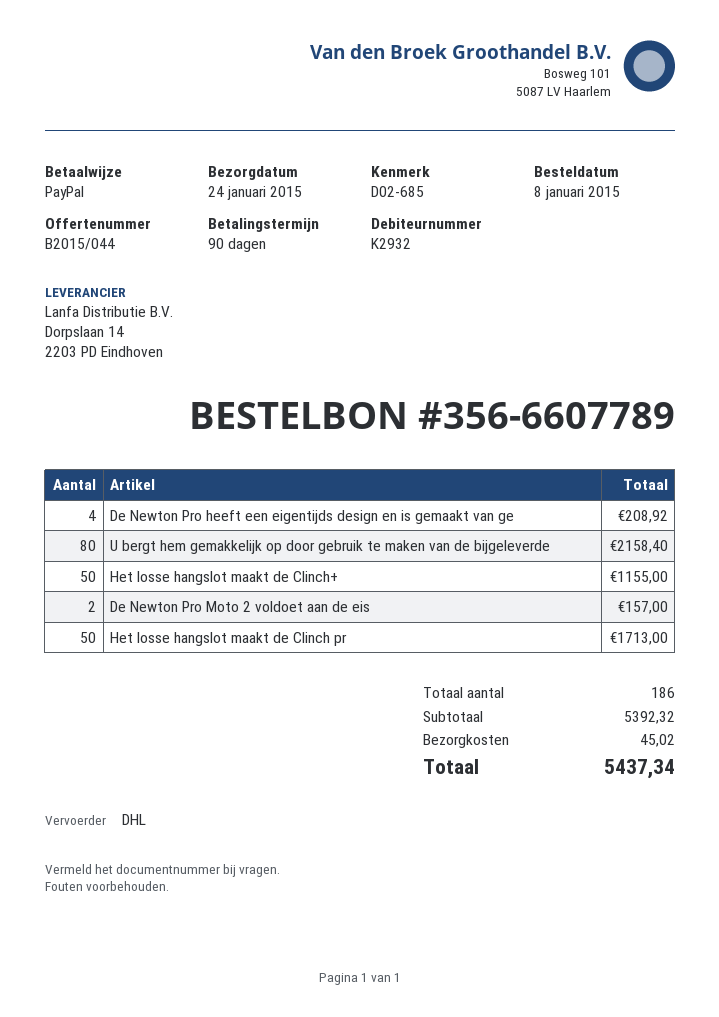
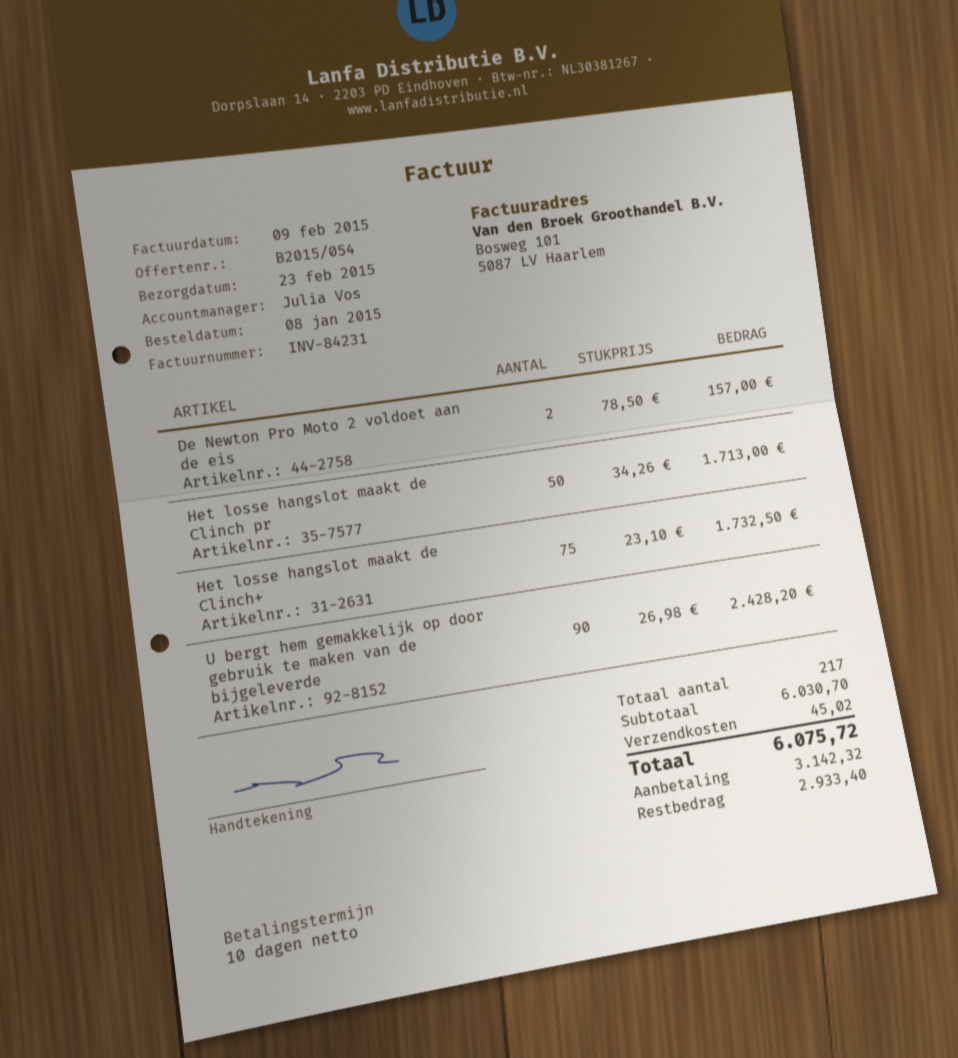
quote number: B2015/044 -> B2015/054
delivery date: 2015-01-24 -> 2015-02-23
payment terms: 90 days -> 10 days
De Newton Pro heeft een eigentijds design en is gemaakt van ge: 4 for 208.92 -> none
U bergt hem gemakkelijk op door gebruik te maken van de bijgeleverde: 80 for 2158.40 -> 90 for 2428.20
Het losse hangslot maakt de Clinch+: 50 for 1155.00 -> 75 for 1732.50
total quantity: 186 -> 217
subtotal: 5392.32 -> 6030.70
total: 5437.34 -> 6075.72

